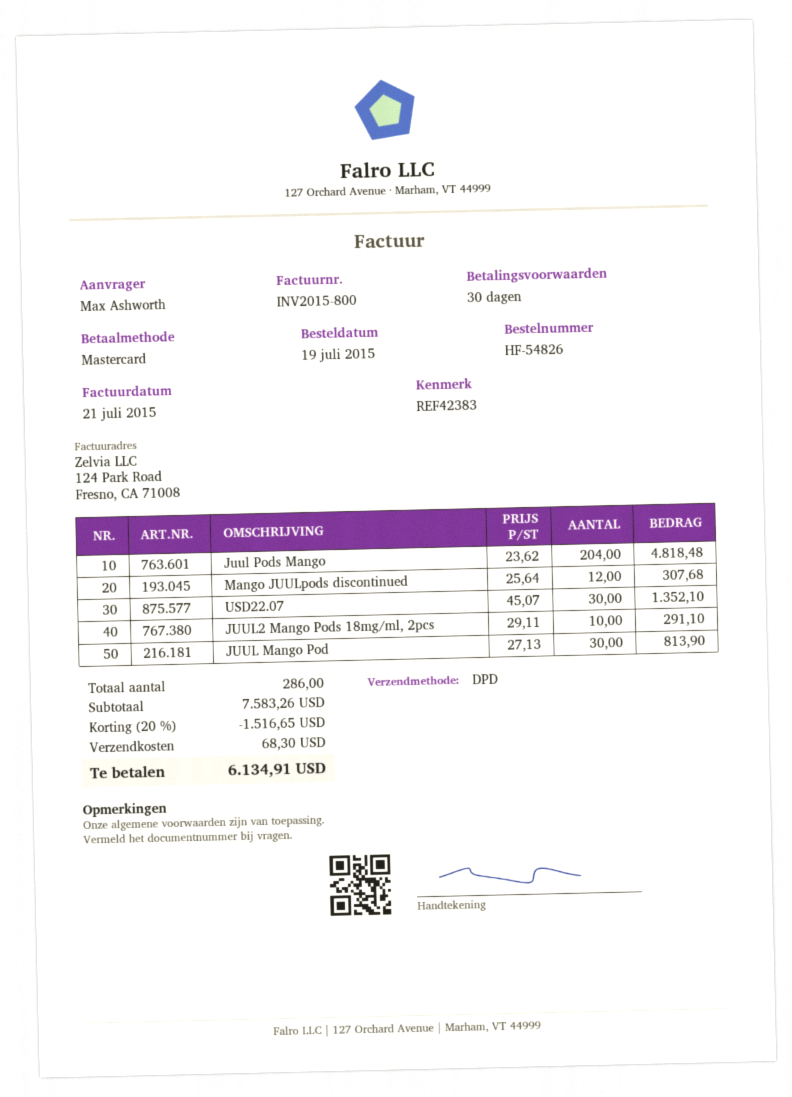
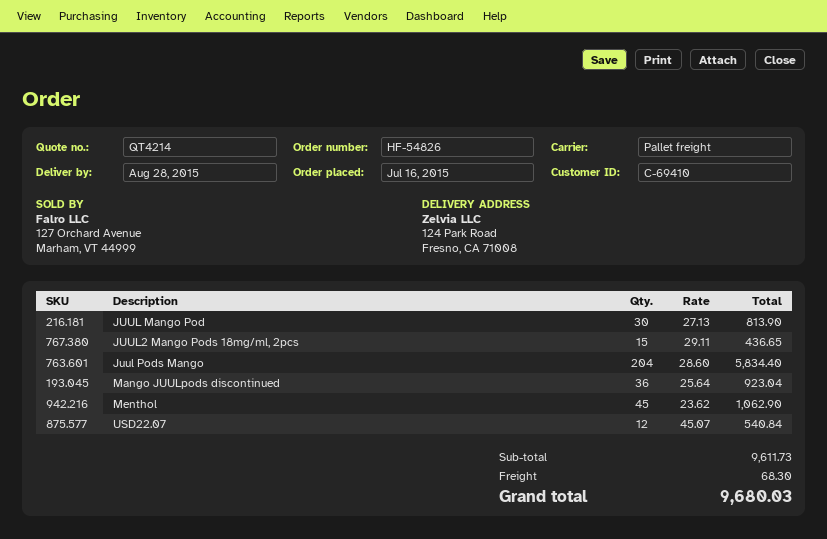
order date: 2015-07-19 -> 2015-07-16
shipping method: DPD -> pallet freight
Juul Pods Mango: 204 x 23.62 = 4818.48 -> 204 x 28.60 = 5834.40
Mango JUULpods discontinued: 12 x 25.64 = 307.68 -> 36 x 25.64 = 923.04
USD22.07: 30 x 45.07 = 1352.10 -> 12 x 45.07 = 540.84
JUUL2 Mango Pods 18mg/ml, 2pcs: 10 x 29.11 = 291.10 -> 15 x 29.11 = 436.65
Menthol: none -> 45 x 23.62 = 1062.90
subtotal: 7583.26 -> 9611.73
discount: 20% = 1516.65 -> none
total: 6134.91 -> 9680.03

